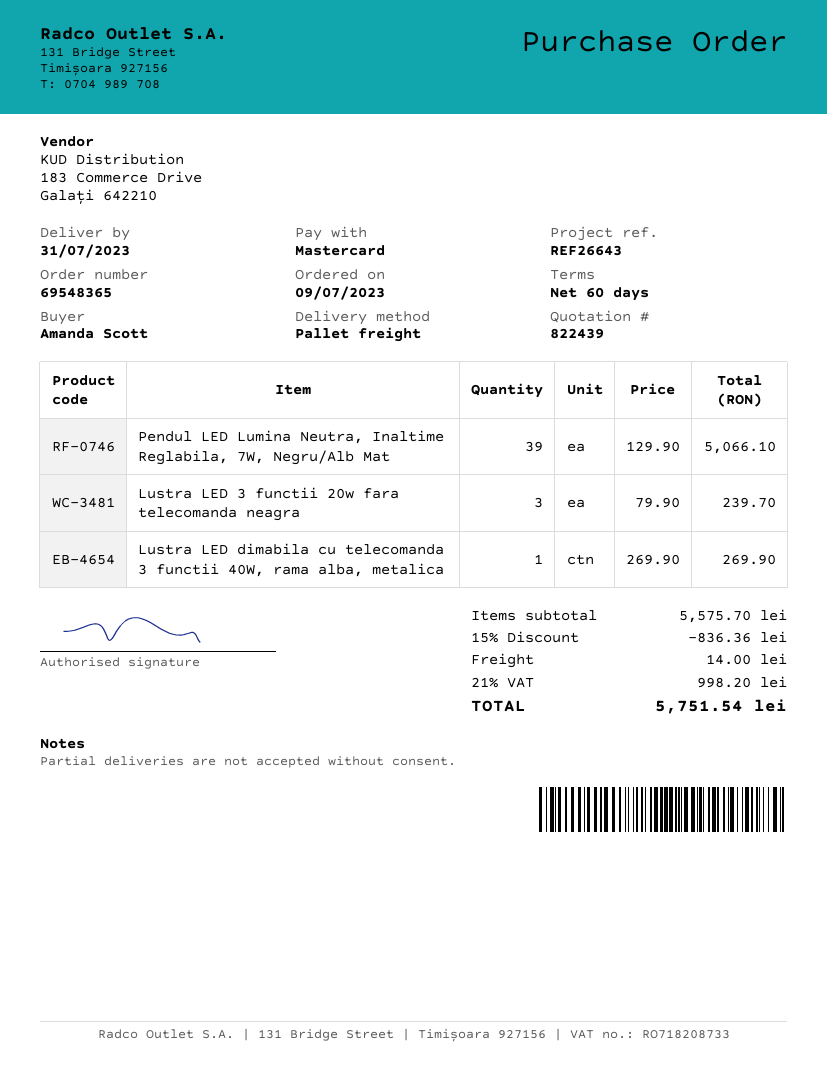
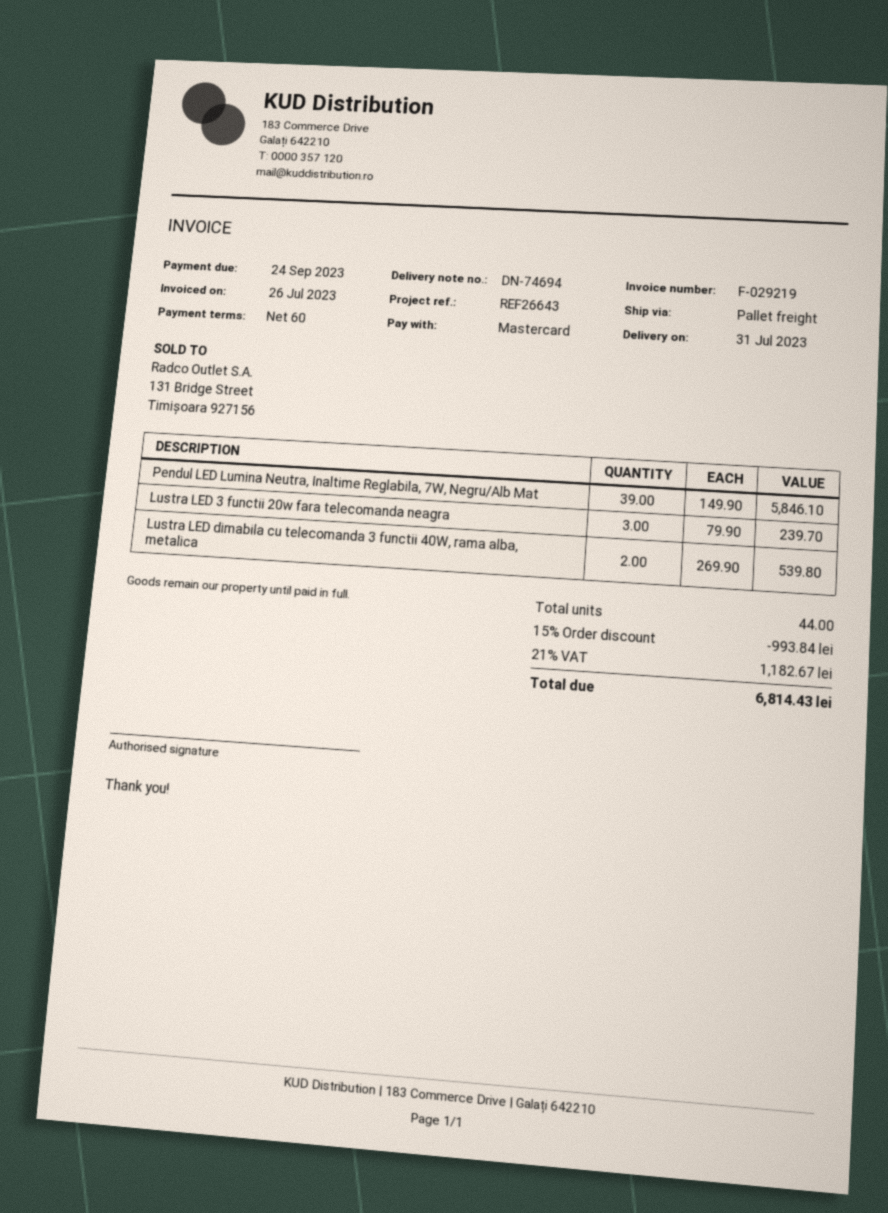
Pendul LED Lumina Neutra, Inaltime Reglabila, 7W, Negru/Alb Mat: 39 x 129.90 = 5066.10 -> 39 x 149.90 = 5846.10
Lustra LED dimabila cu telecomanda 3 functii 40W, rama alba, metalica: 1 x 269.90 = 269.90 -> 2 x 269.90 = 539.80
discount: 15% = 836.36 -> 15% = 993.84
shipping: 14.00 -> none
tax: 21% = 998.20 -> 21% = 1182.67
total: 5751.54 -> 6814.43

